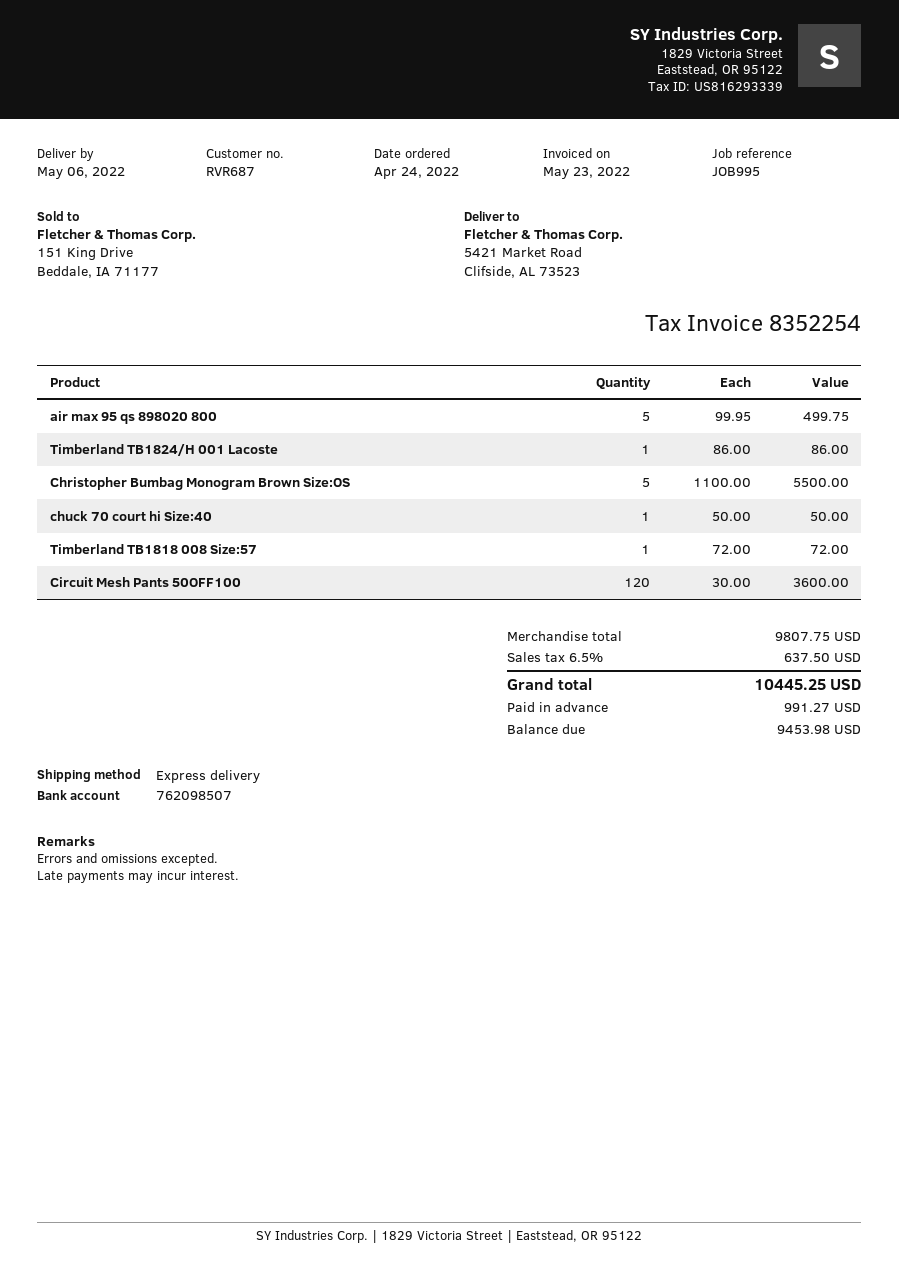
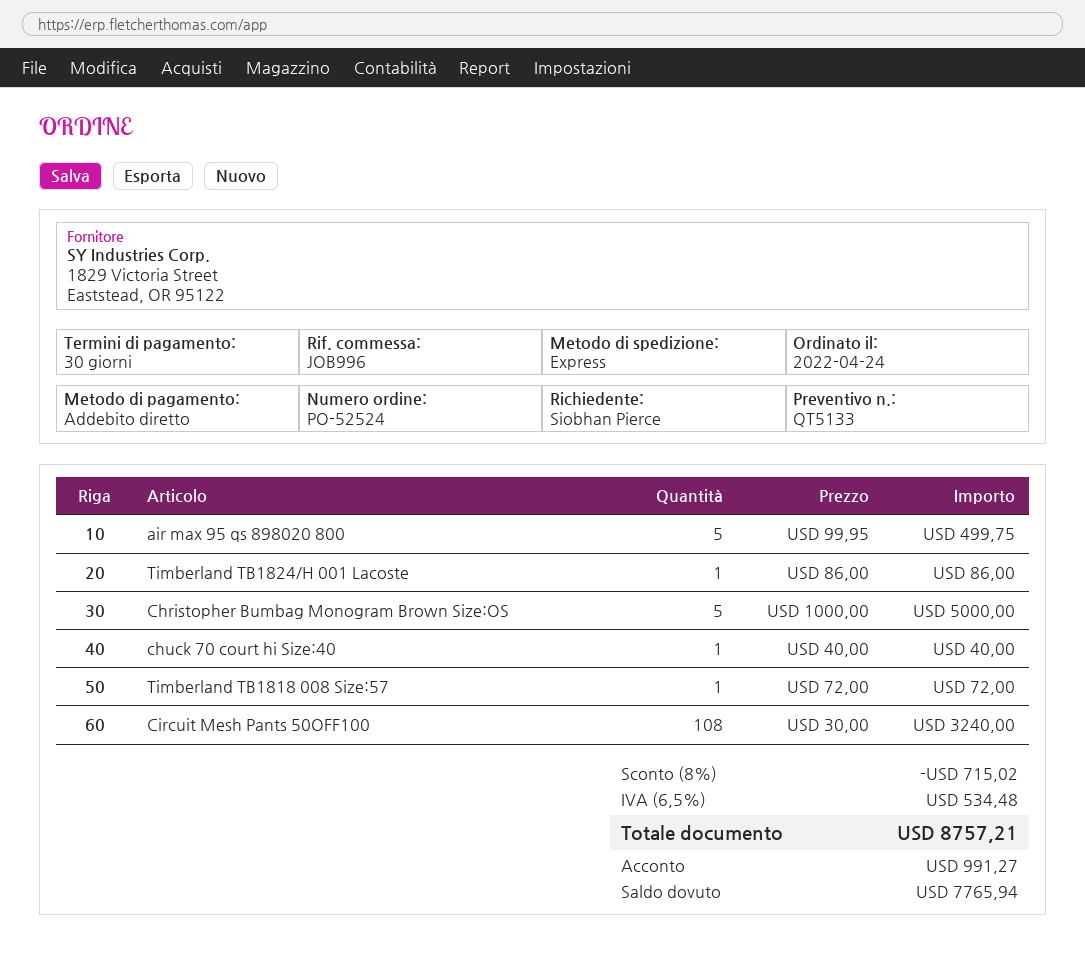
reference: JOB995 -> JOB996
Christopher Bumbag Monogram Brown Size:OS: 5 x 1100.00 = 5500.00 -> 5 x 1000.00 = 5000.00
chuck 70 court hi Size:40: 1 x 50.00 = 50.00 -> 1 x 40.00 = 40.00
Circuit Mesh Pants 50OFF100: 120 x 30.00 = 3600.00 -> 108 x 30.00 = 3240.00
discount: none -> 8% = 715.02
tax: 6.5% = 637.50 -> 6.5% = 534.48
total: 10445.25 -> 8757.21
balance: 9453.98 -> 7765.94

